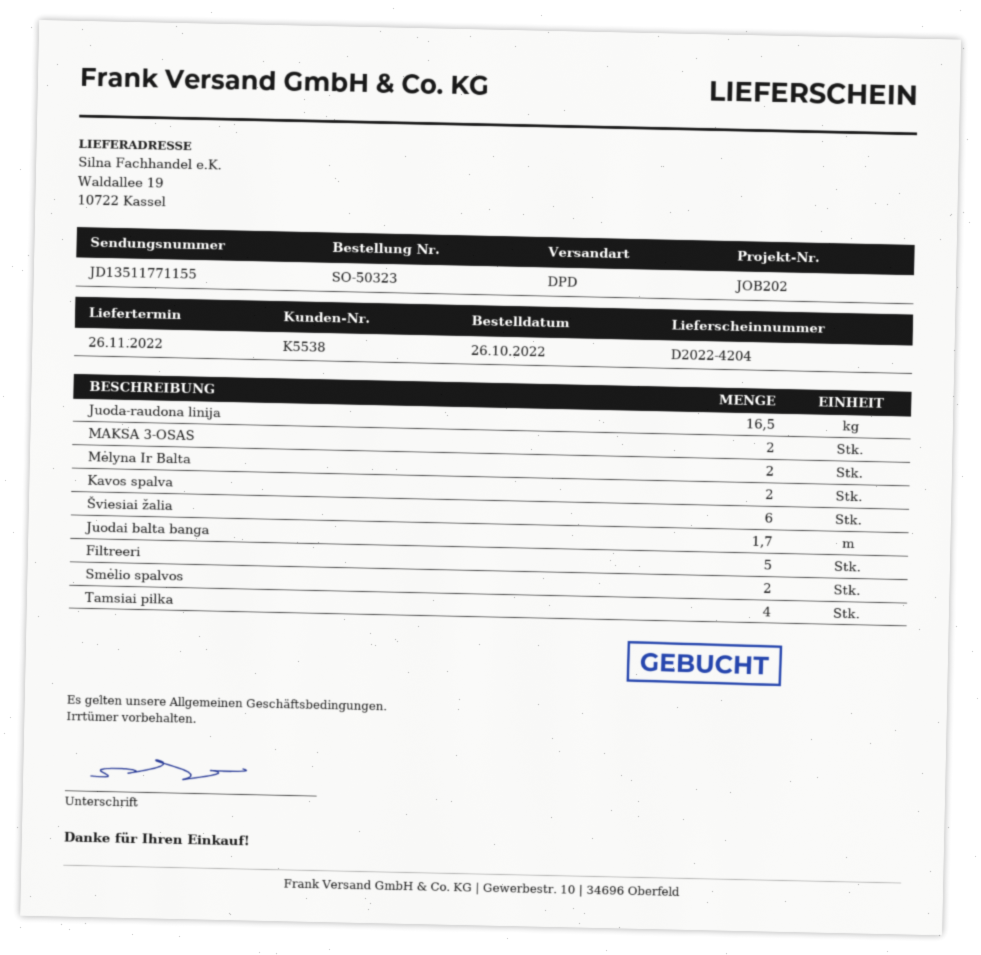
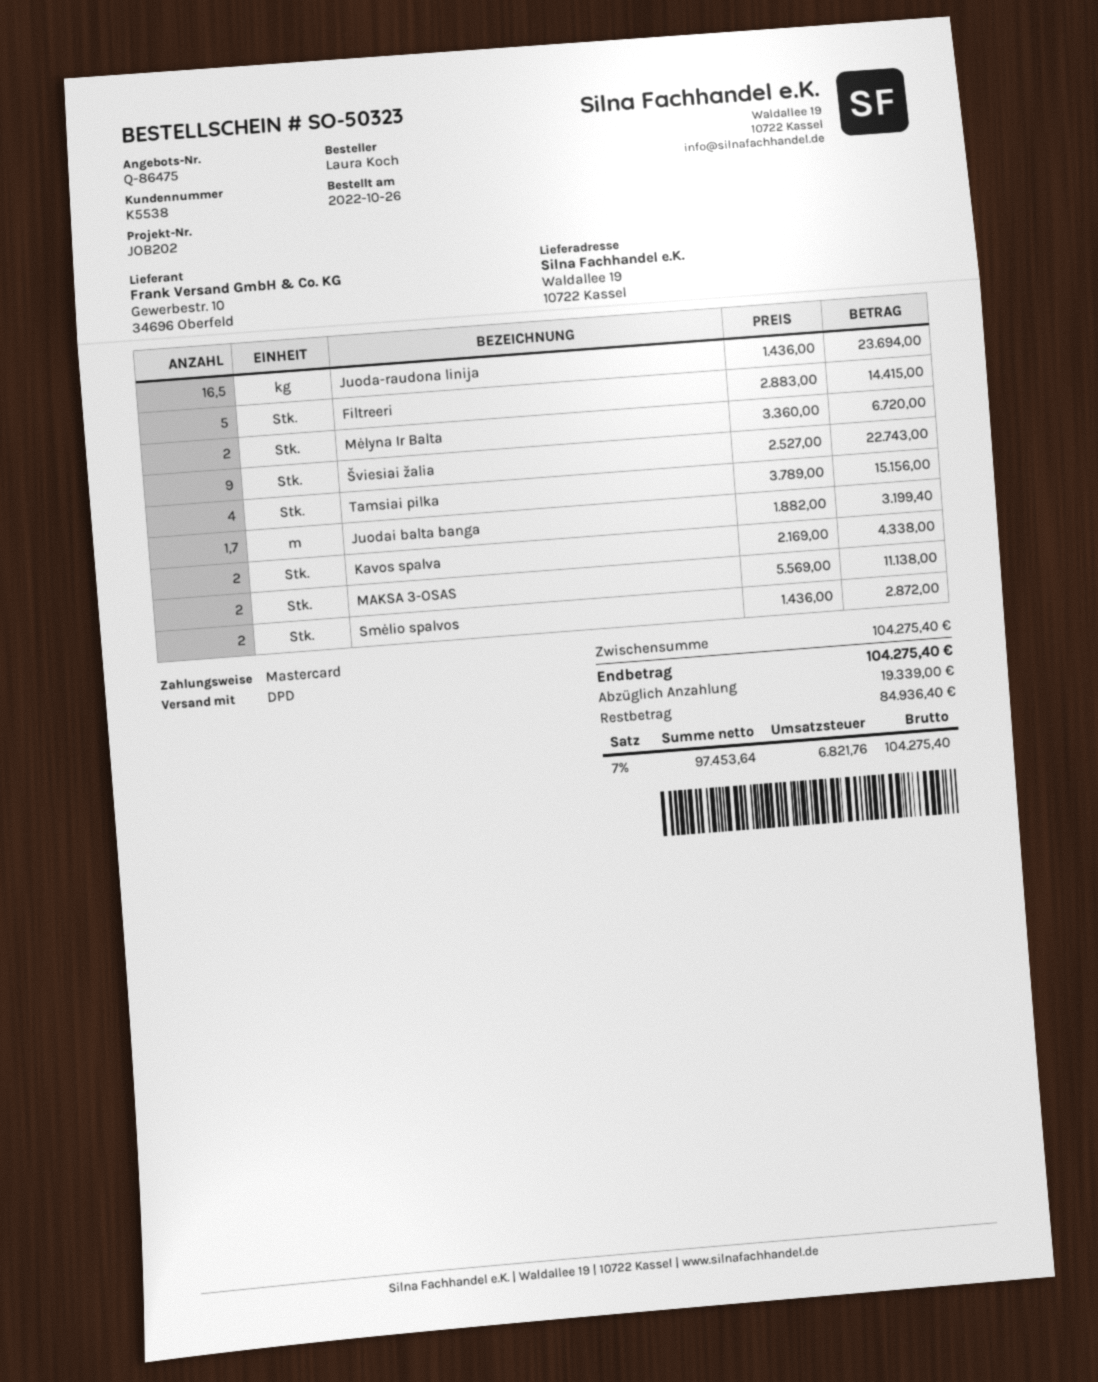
Šviesiai žalia: 6 -> 9

